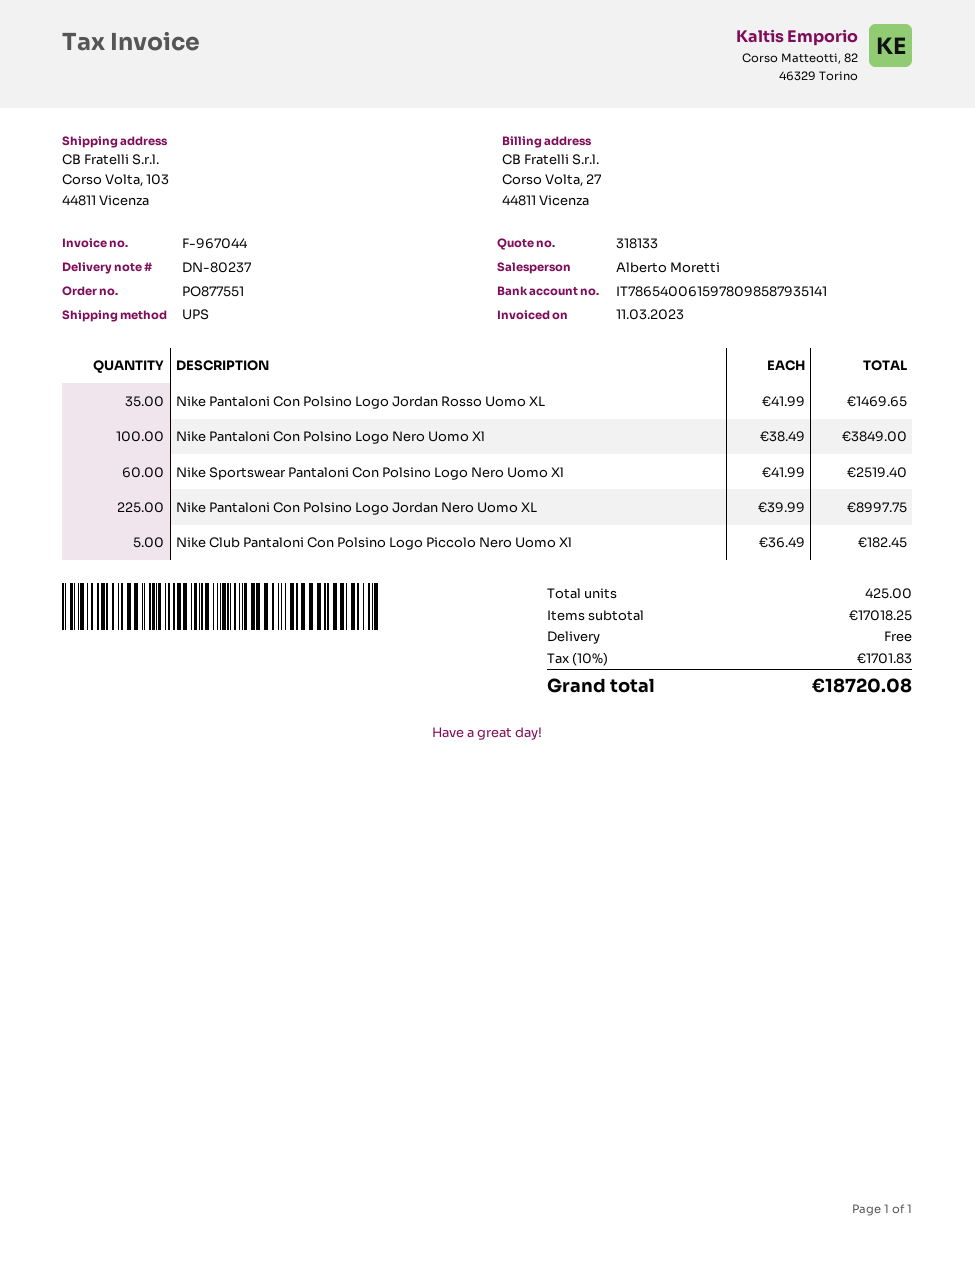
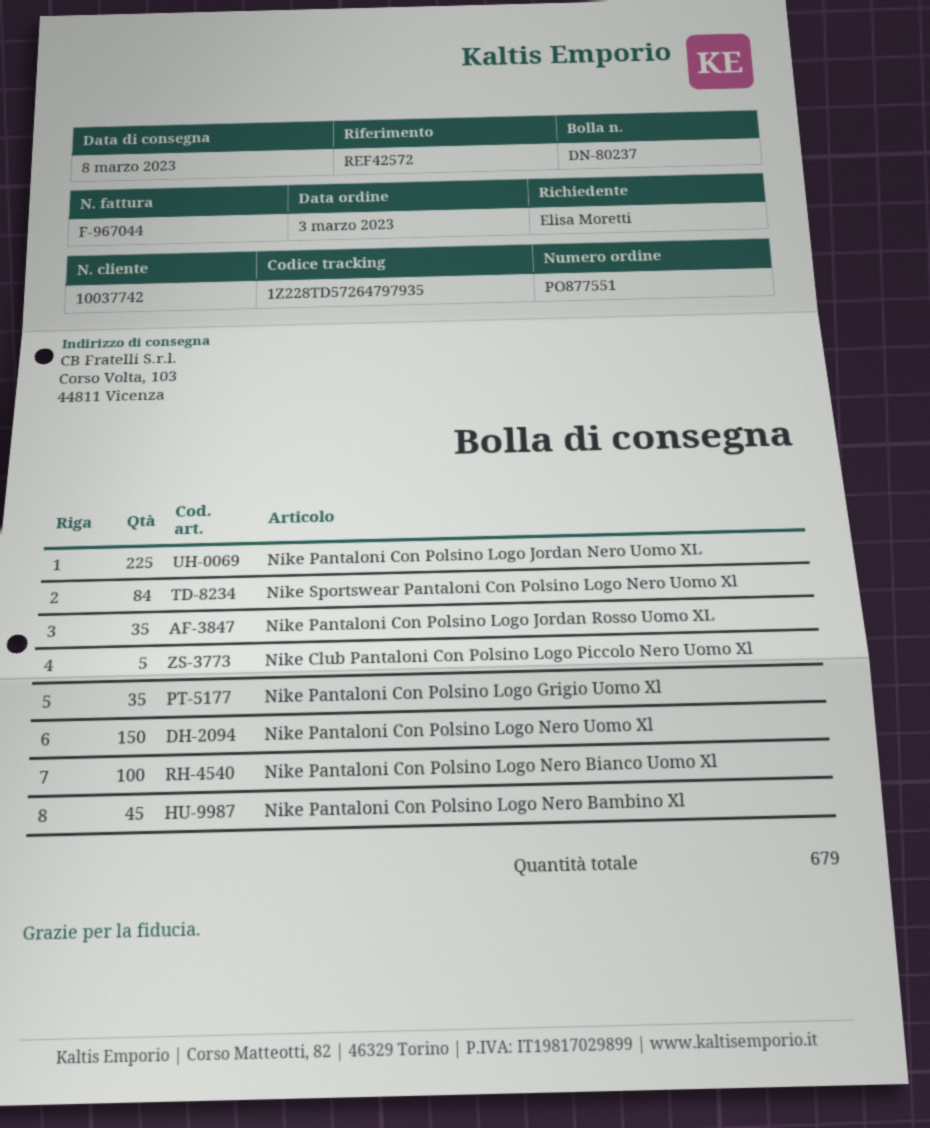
Nike Pantaloni Con Polsino Logo Nero Uomo Xl: 100 -> 150
Nike Sportswear Pantaloni Con Polsino Logo Nero Uomo Xl: 60 -> 84
Nike Pantaloni Con Polsino Logo Grigio Uomo Xl: none -> 35
Nike Pantaloni Con Polsino Logo Nero Bianco Uomo Xl: none -> 100
Nike Pantaloni Con Polsino Logo Nero Bambino Xl: none -> 45
total quantity: 425 -> 679

